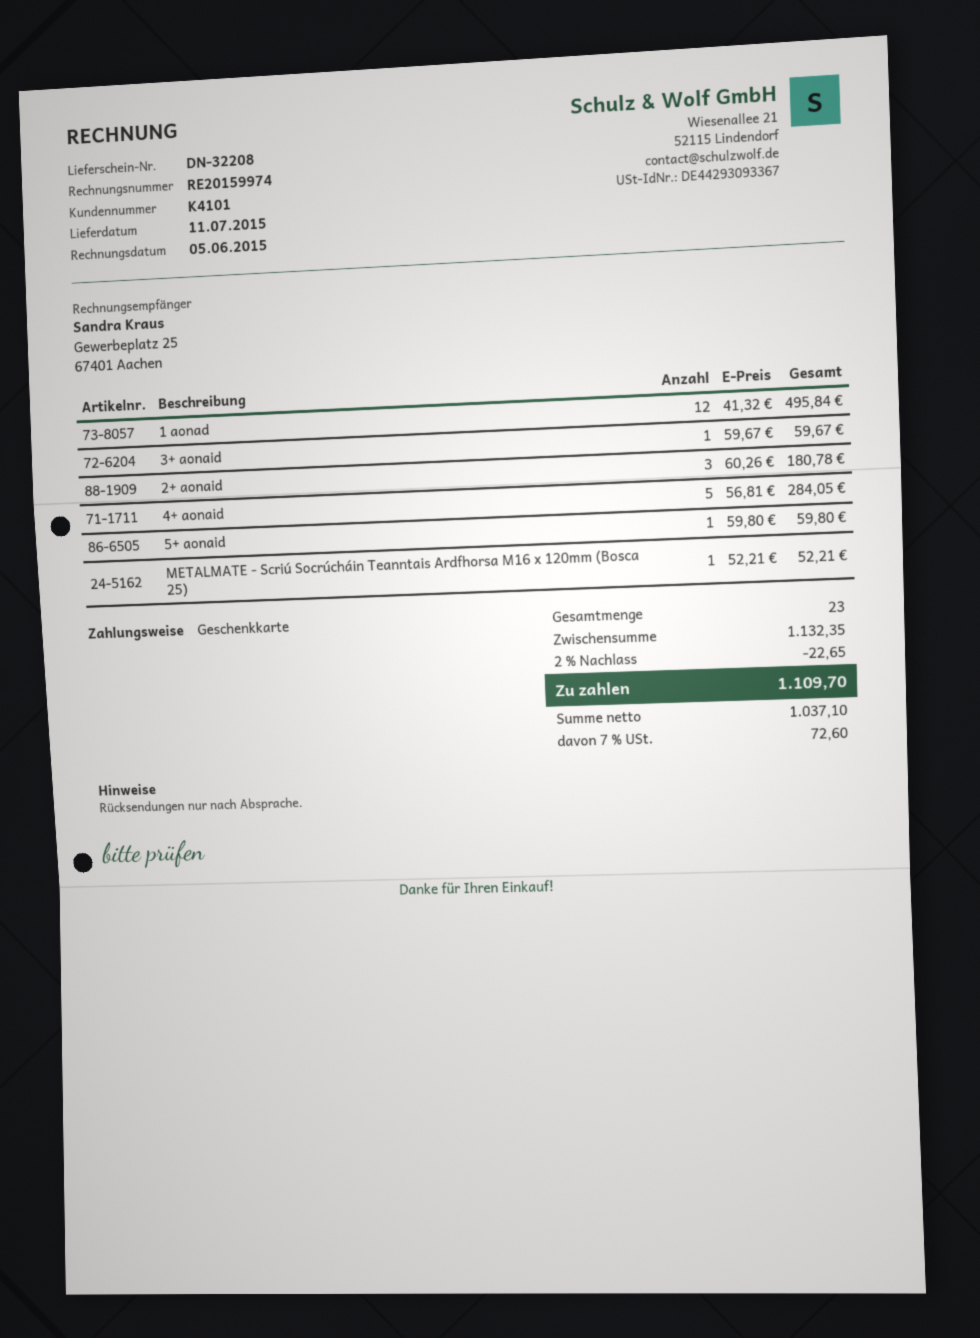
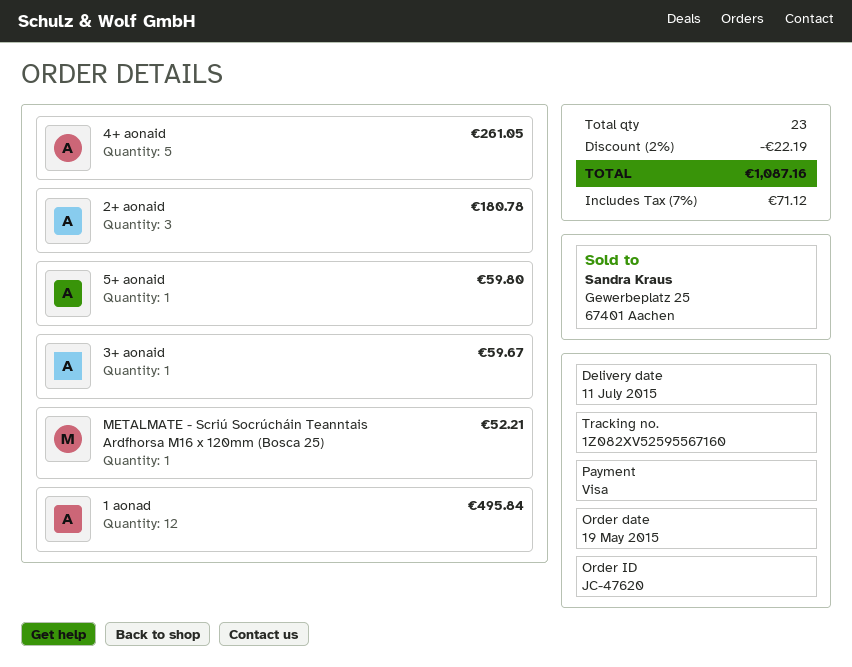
payment method: gift card -> Visa
4+ aonaid: 5 for 284.05 -> 5 for 261.05
discount: 2% = 22.65 -> 2% = 22.19
tax: 7% = 72.60 -> 7% = 71.12
total: 1109.70 -> 1087.16

